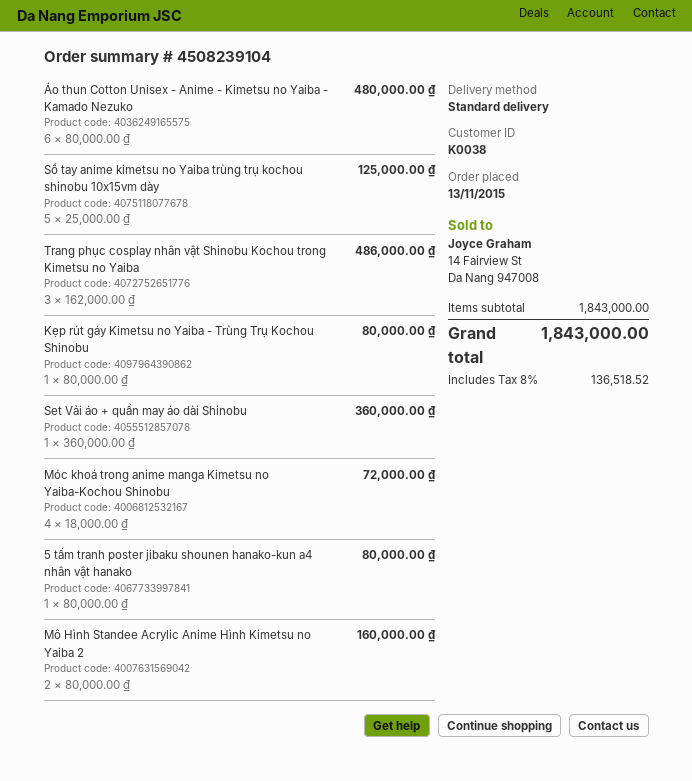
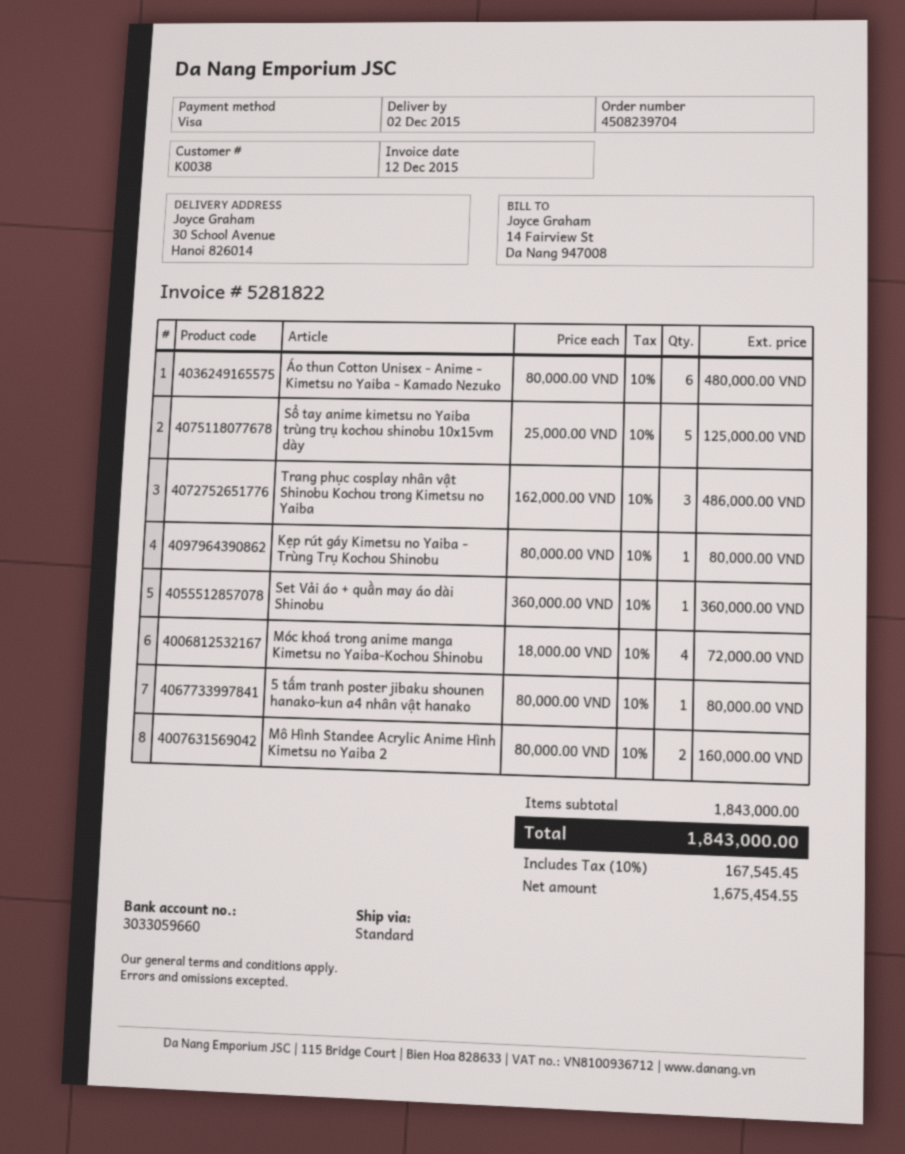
order number: 4508239104 -> 4508239704
tax: 8% = 136518.52 -> 10% = 167545.45

